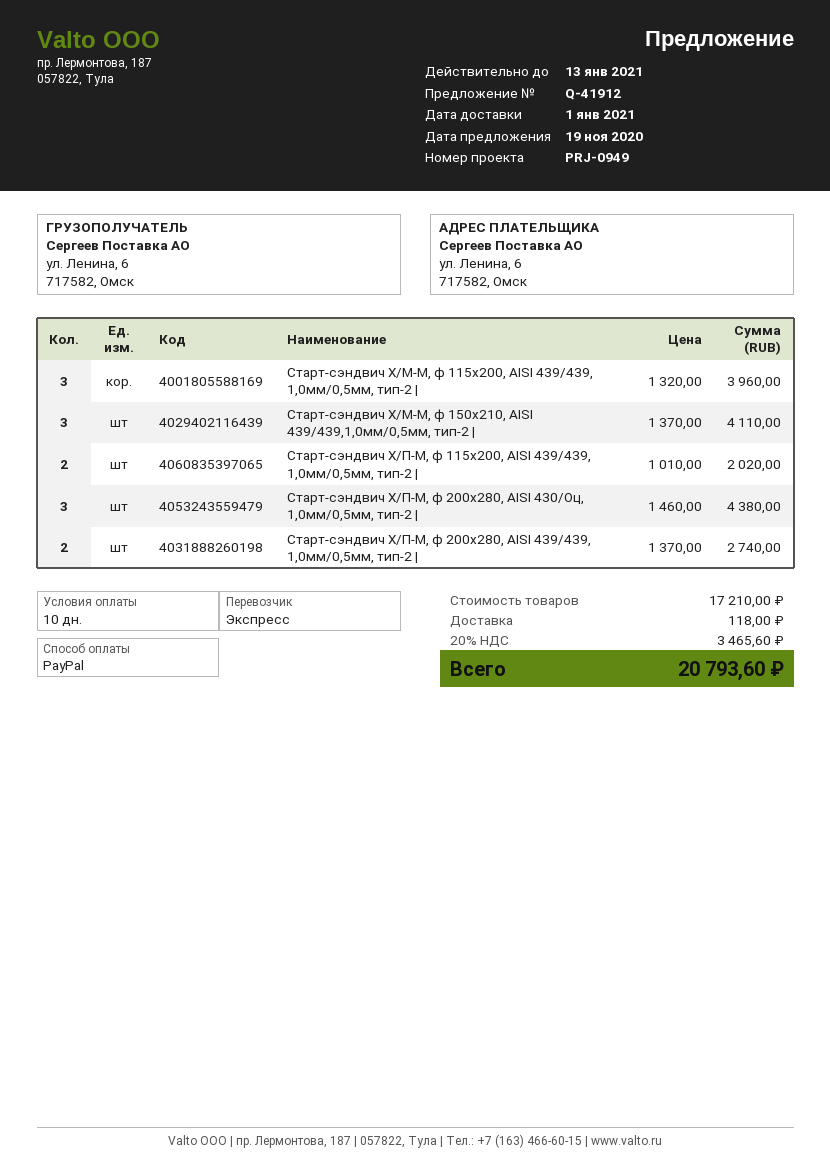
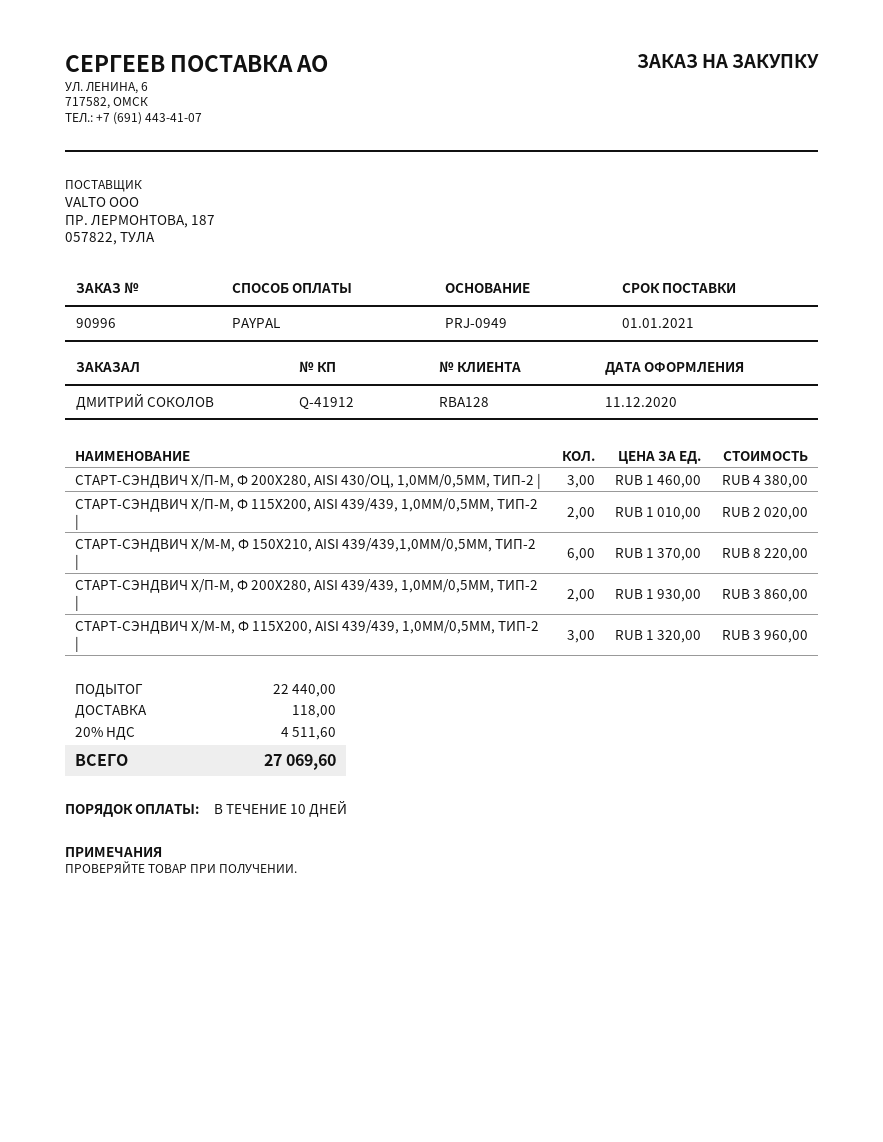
Старт-сэндвич Х/М-М, ф 150х210, AISI 439/439,1,0мм/0,5мм, тип-2 |: 3 x 1370.00 = 4110.00 -> 6 x 1370.00 = 8220.00
Старт-сэндвич Х/П-М, ф 200х280, AISI 439/439, 1,0мм/0,5мм, тип-2 |: 2 x 1370.00 = 2740.00 -> 2 x 1930.00 = 3860.00
subtotal: 17210.00 -> 22440.00
tax: 20% = 3465.60 -> 20% = 4511.60
total: 20793.60 -> 27069.60

